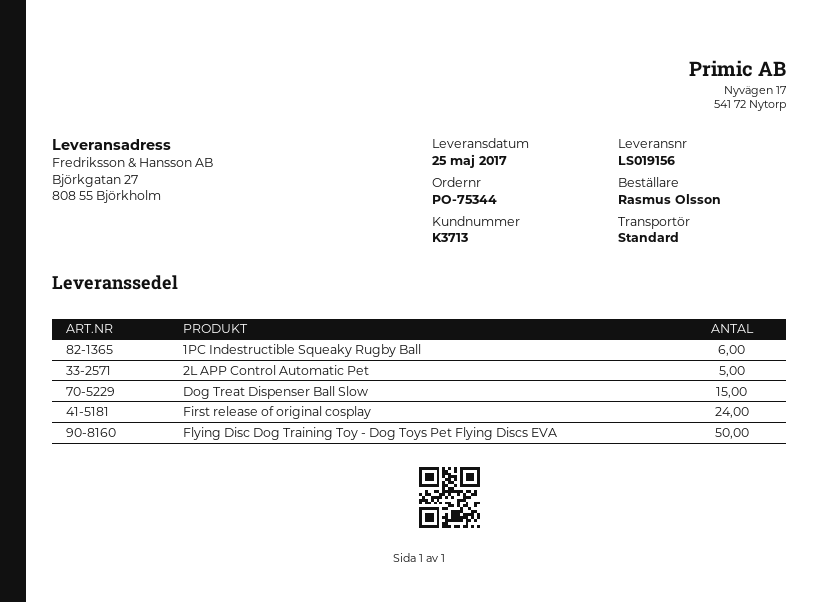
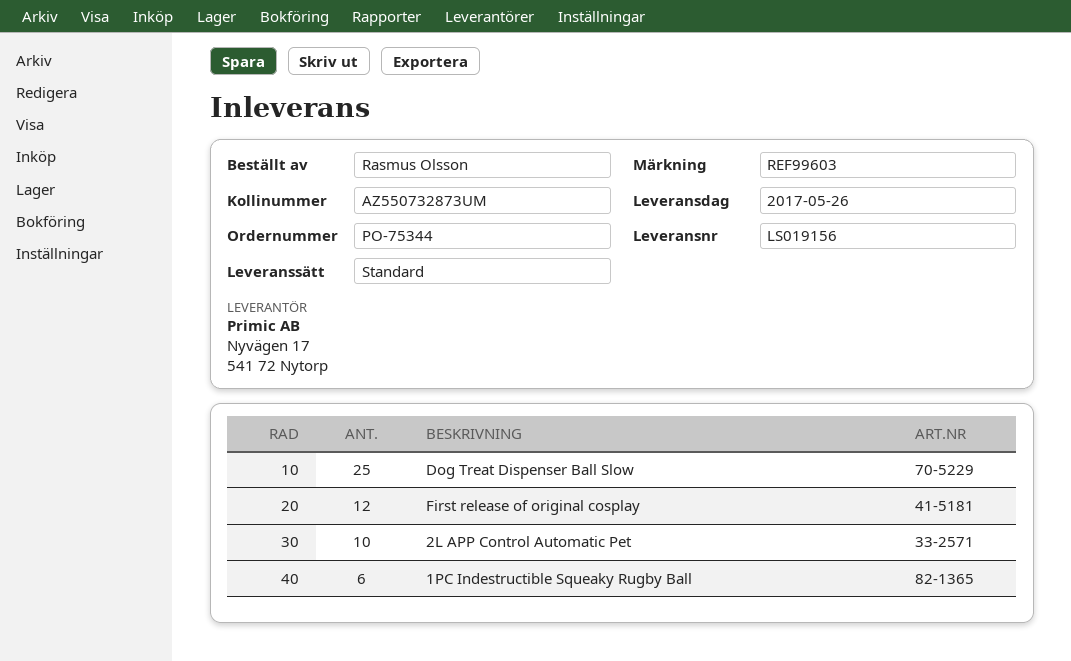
delivery date: 2017-05-25 -> 2017-05-26
2L APP Control Automatic Pet: 5 -> 10
Dog Treat Dispenser Ball Slow: 15 -> 25
First release of original cosplay: 24 -> 12
Flying Disc Dog Training Toy - Dog Toys Pet Flying Discs EVA: 50 -> none

